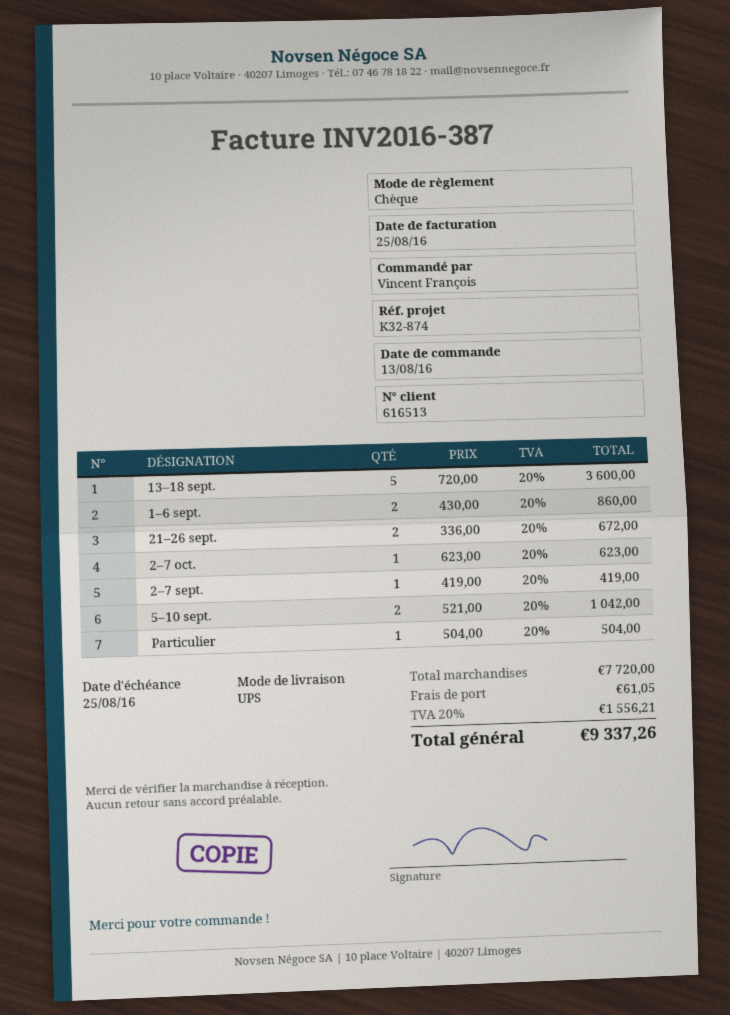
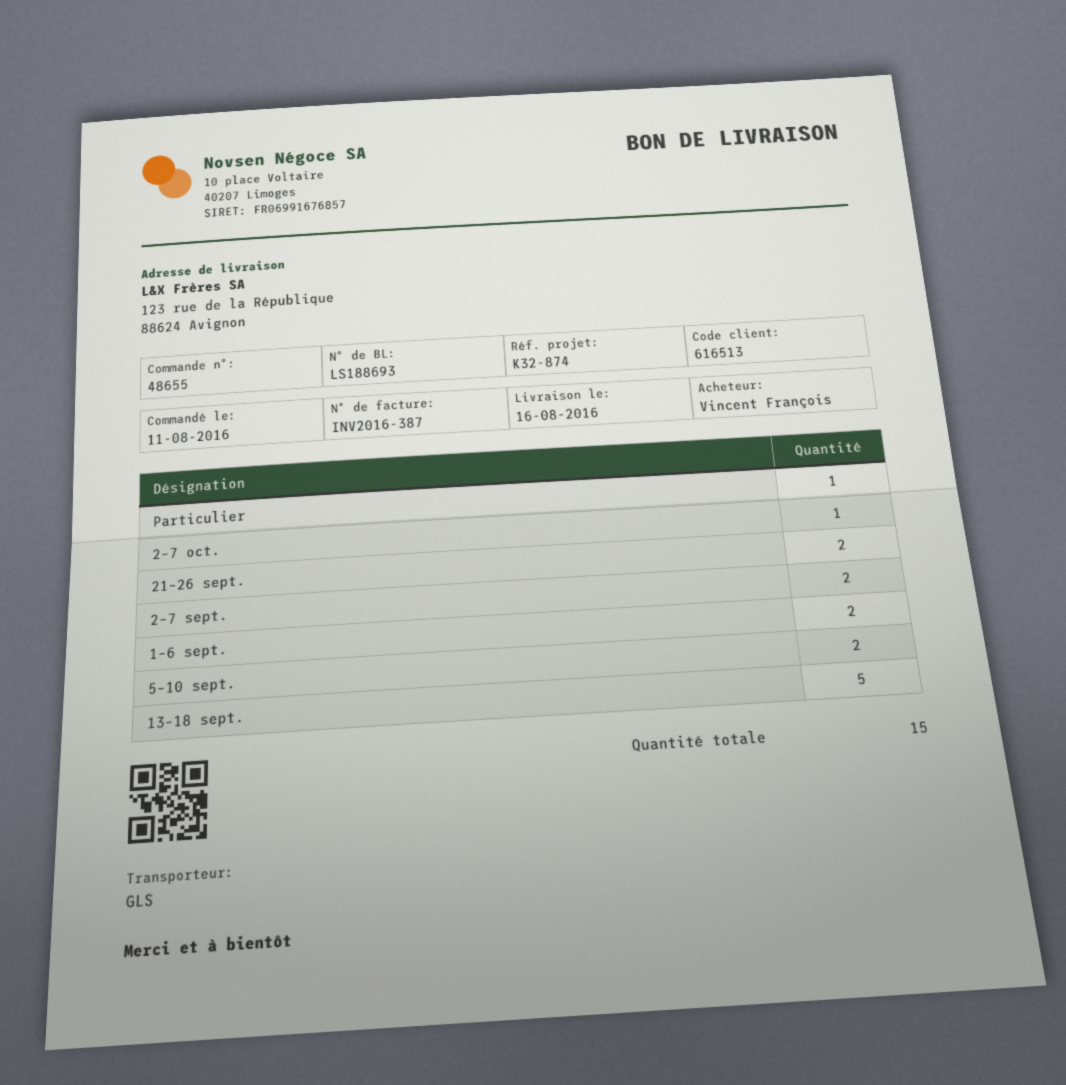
order date: 2016-08-13 -> 2016-08-11
shipping method: UPS -> GLS
2–7 sept.: 1 -> 2

